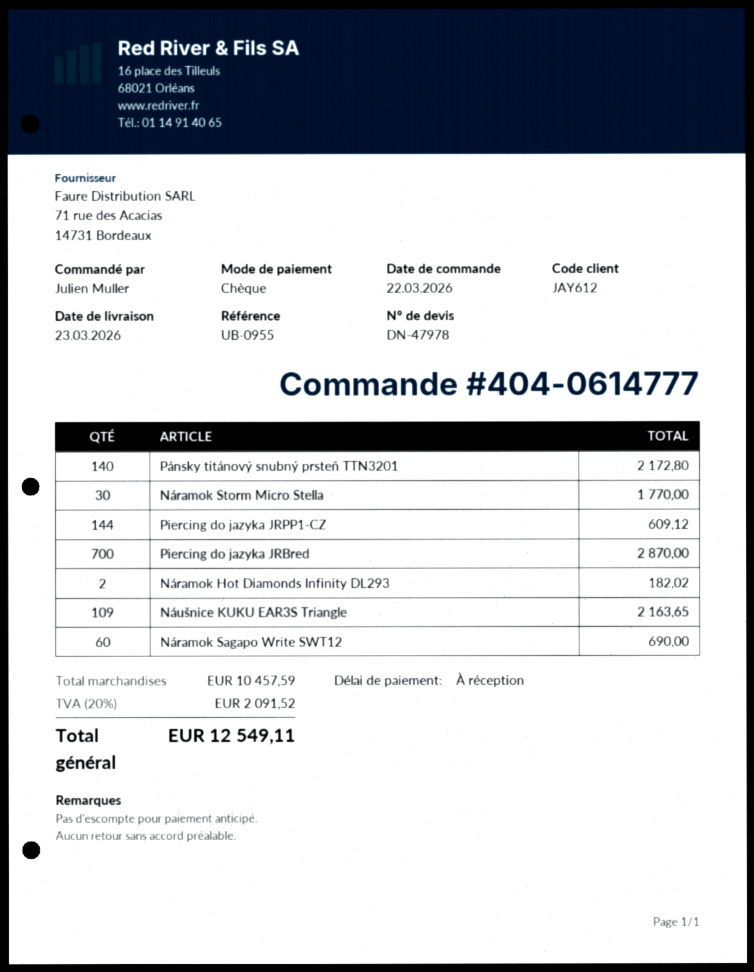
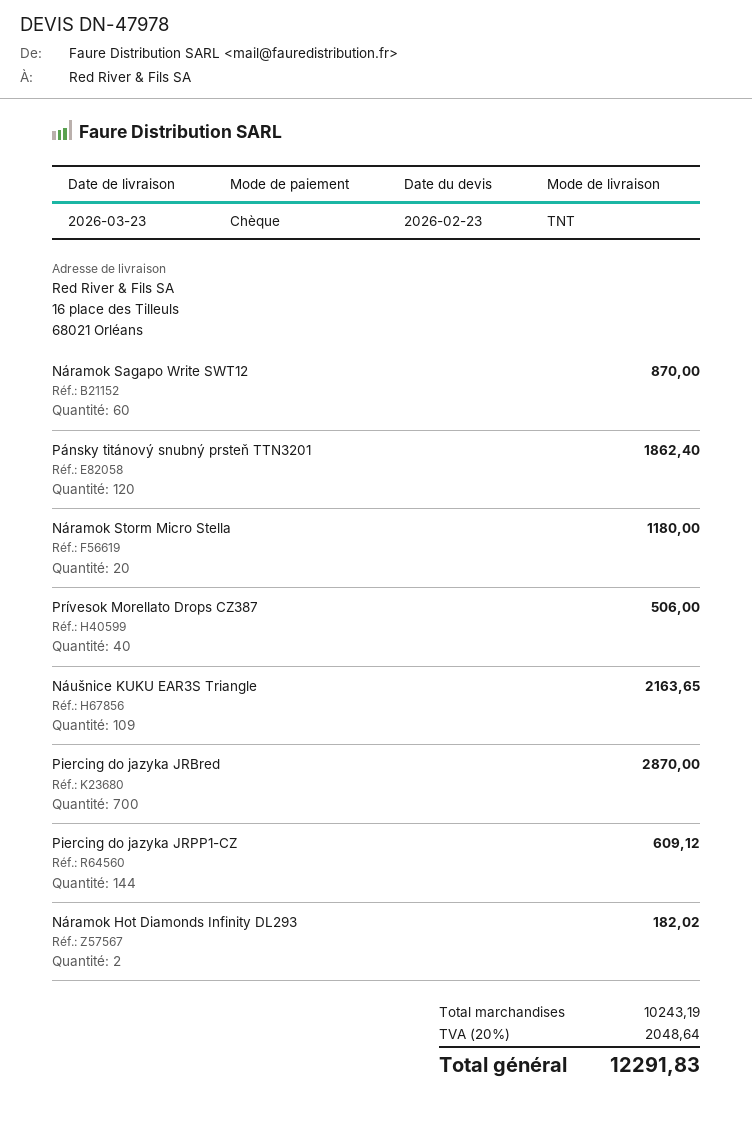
Pánsky titánový snubný prsteň TTN3201: 140 for 2172.80 -> 120 for 1862.40
Náramok Storm Micro Stella: 30 for 1770.00 -> 20 for 1180.00
Náramok Sagapo Write SWT12: 60 for 690.00 -> 60 for 870.00
Prívesok Morellato Drops CZ387: none -> 40 for 506.00
subtotal: 10457.59 -> 10243.19
tax: 20% = 2091.52 -> 20% = 2048.64
total: 12549.11 -> 12291.83

